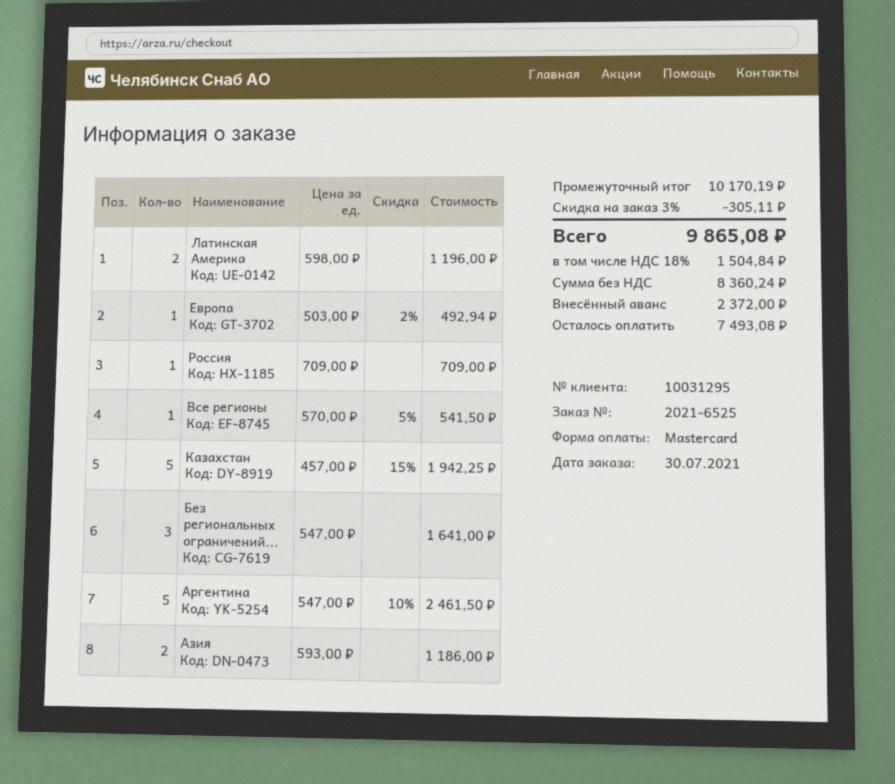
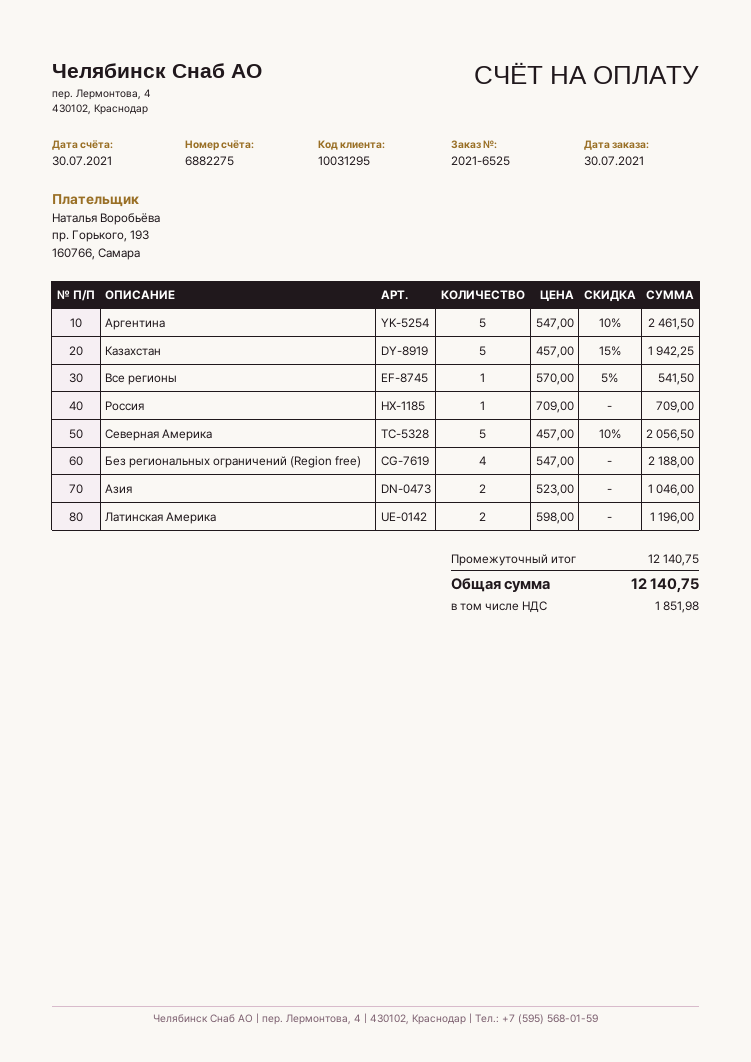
Европа: 1 x 503.00 - 2% = 492.94 -> none
Без региональных ограничений...: 3 x 547.00 = 1641.00 -> 4 x 547.00 = 2188.00
Азия: 2 x 593.00 = 1186.00 -> 2 x 523.00 = 1046.00
Северная Америка: none -> 5 x 457.00 - 10% = 2056.50
subtotal: 10170.19 -> 12140.75
discount: 3% = 305.11 -> none
tax: 1504.84 -> 1851.98
total: 9865.08 -> 12140.75

